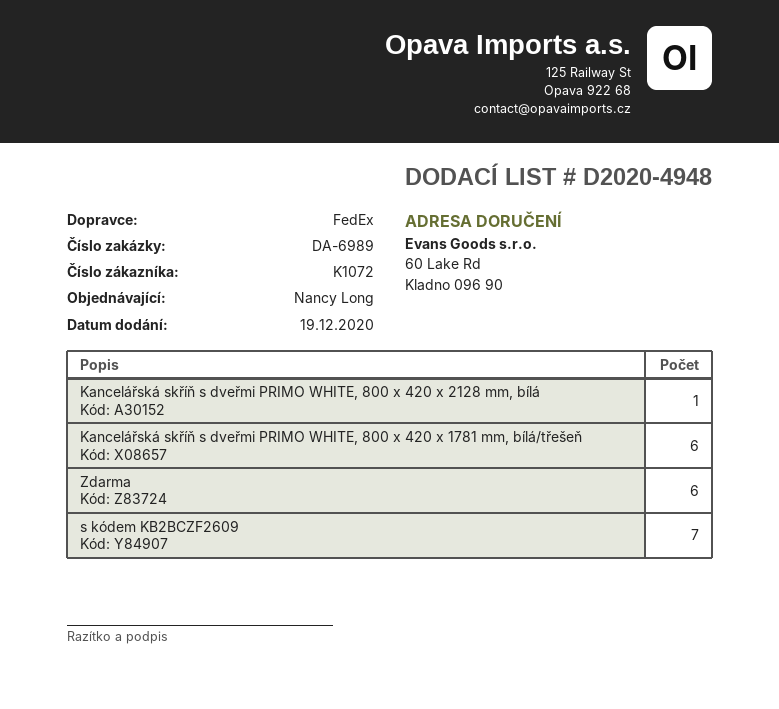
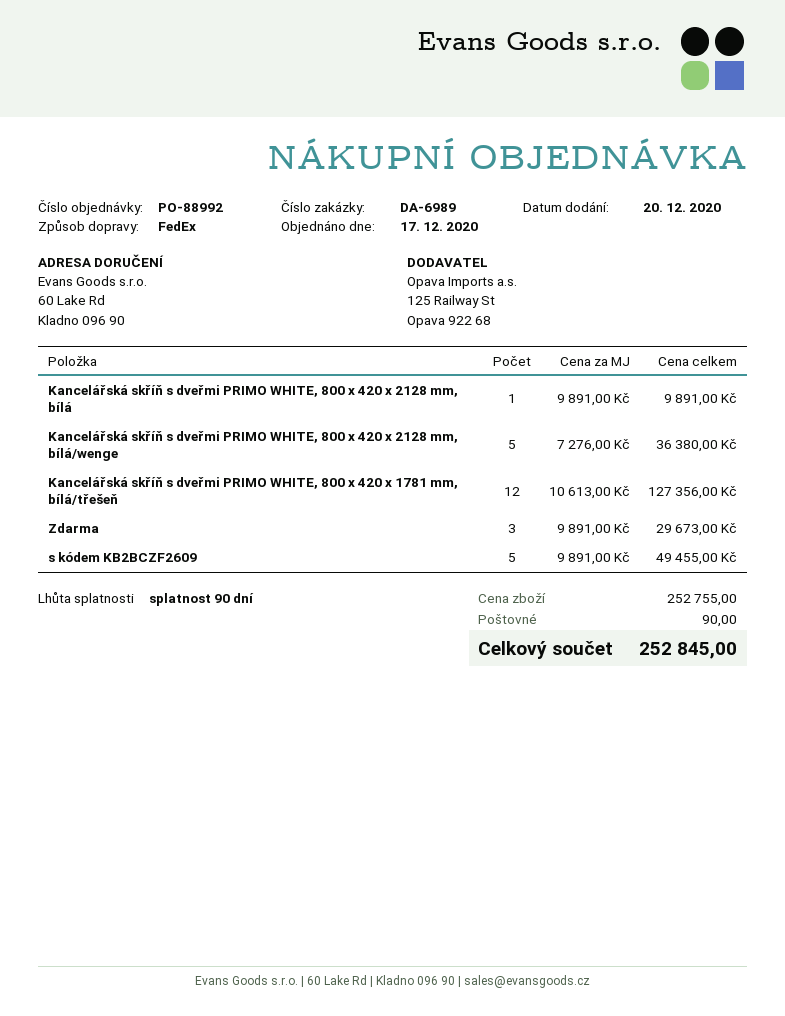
delivery date: 2020-12-19 -> 2020-12-20
Kancelářská skříň s dveřmi PRIMO WHITE, 800 x 420 x 1781 mm, bílá/třešeň: 6 -> 12
Zdarma: 6 -> 3
s kódem KB2BCZF2609: 7 -> 5
Kancelářská skříň s dveřmi PRIMO WHITE, 800 x 420 x 2128 mm, bílá/wenge: none -> 5

